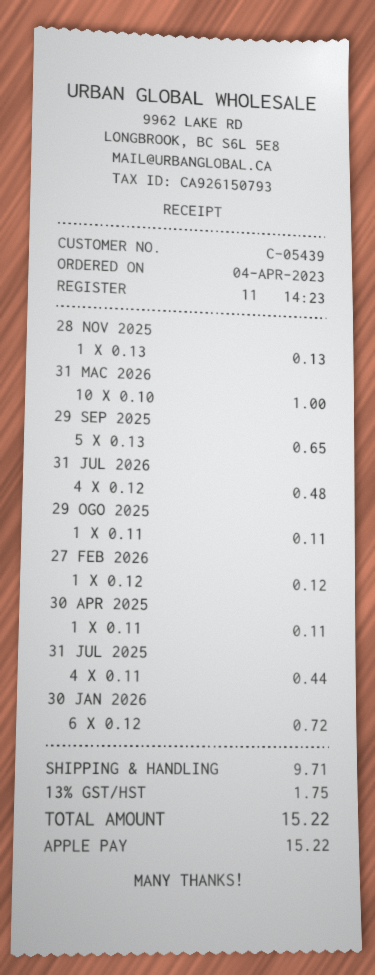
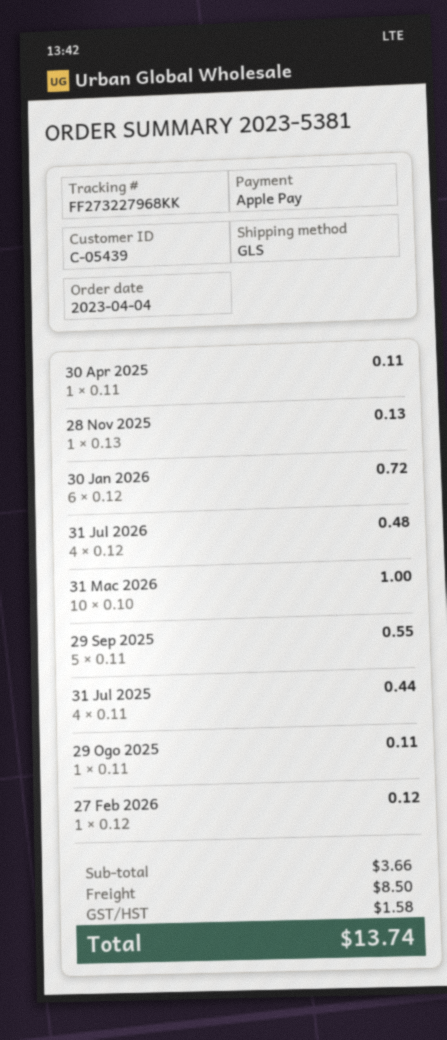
29 SEP 2025: 5 x 0.13 = 0.65 -> 5 x 0.11 = 0.55
shipping: 9.71 -> 8.50
tax: 1.75 -> 1.58
total: 15.22 -> 13.74

